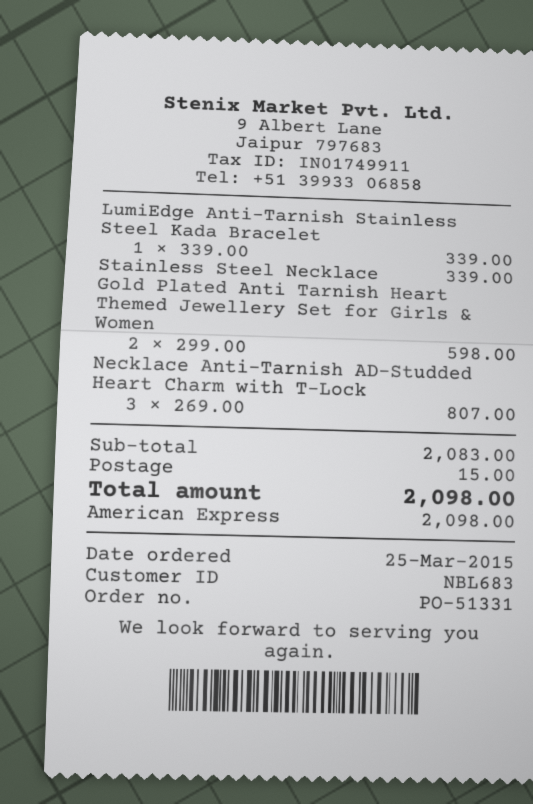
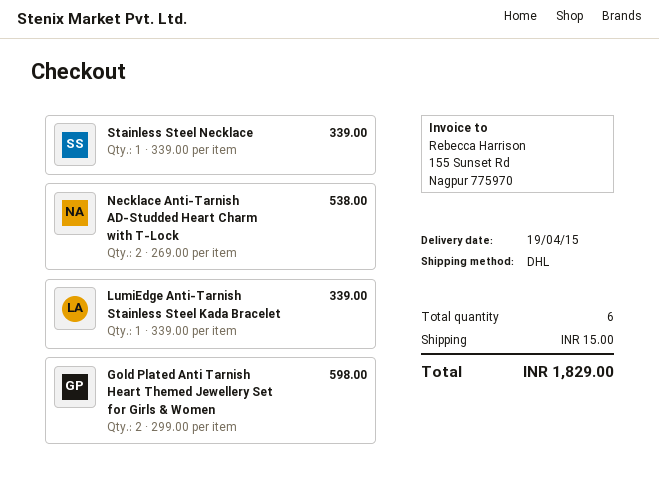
Necklace Anti-Tarnish AD-Studded Heart Charm with T-Lock: 3 x 269.00 = 807.00 -> 2 x 269.00 = 538.00
total: 2098.00 -> 1829.00

